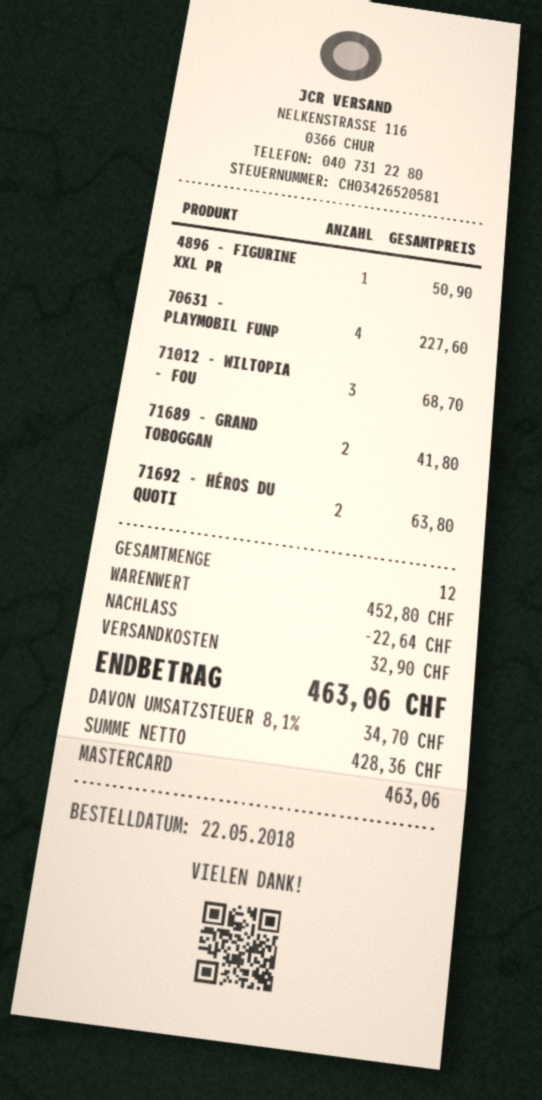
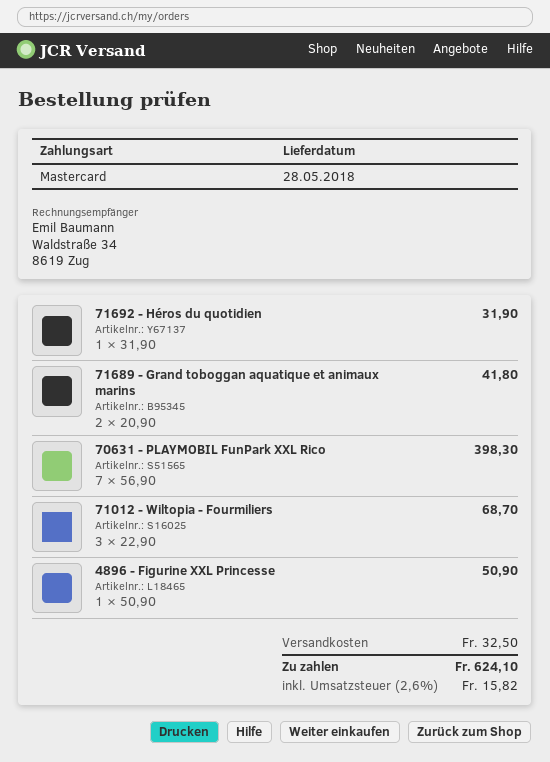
70631 - PLAYMOBIL FUNP: 4 for 227.60 -> 7 for 398.30
71692 - HÉROS DU QUOTI: 2 for 63.80 -> 1 for 31.90
discount: 22.64 -> none
shipping: 32.90 -> 32.50
tax: 8.1% = 34.70 -> 2.6% = 15.82
total: 463.06 -> 624.10

